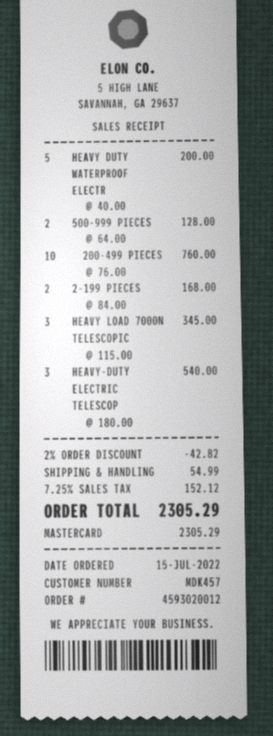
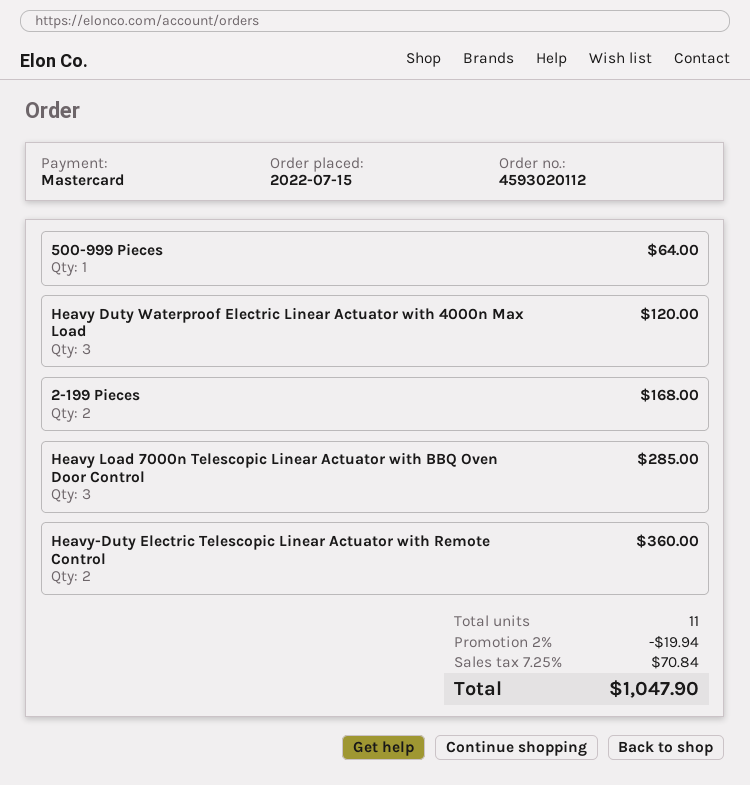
order number: 4593020012 -> 4593020112
HEAVY DUTY WATERPROOF ELECTR: 5 for 200.00 -> 3 for 120.00
500-999 PIECES: 2 for 128.00 -> 1 for 64.00
200-499 PIECES: 10 for 760.00 -> none
HEAVY LOAD 7000N TELESCOPIC: 3 for 345.00 -> 3 for 285.00
HEAVY-DUTY ELECTRIC TELESCOP: 3 for 540.00 -> 2 for 360.00
discount: 2% = 42.82 -> 2% = 19.94
shipping: 54.99 -> none
tax: 7.25% = 152.12 -> 7.25% = 70.84
total: 2305.29 -> 1047.90

